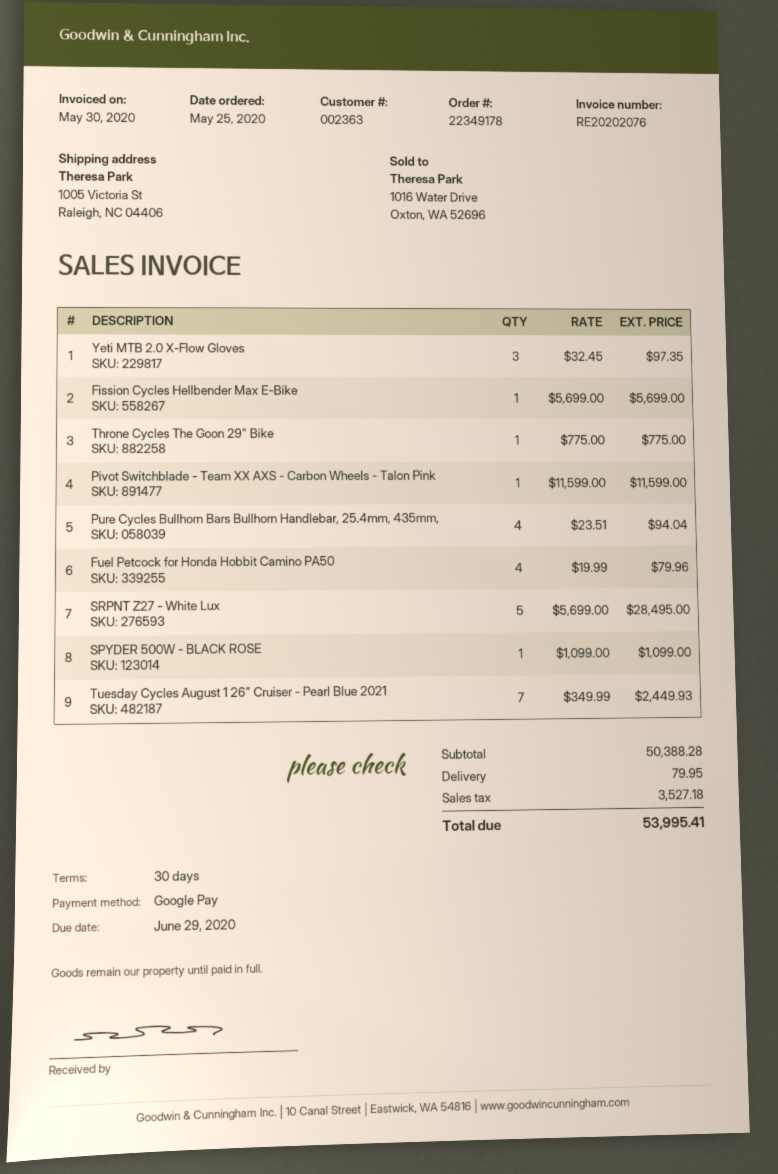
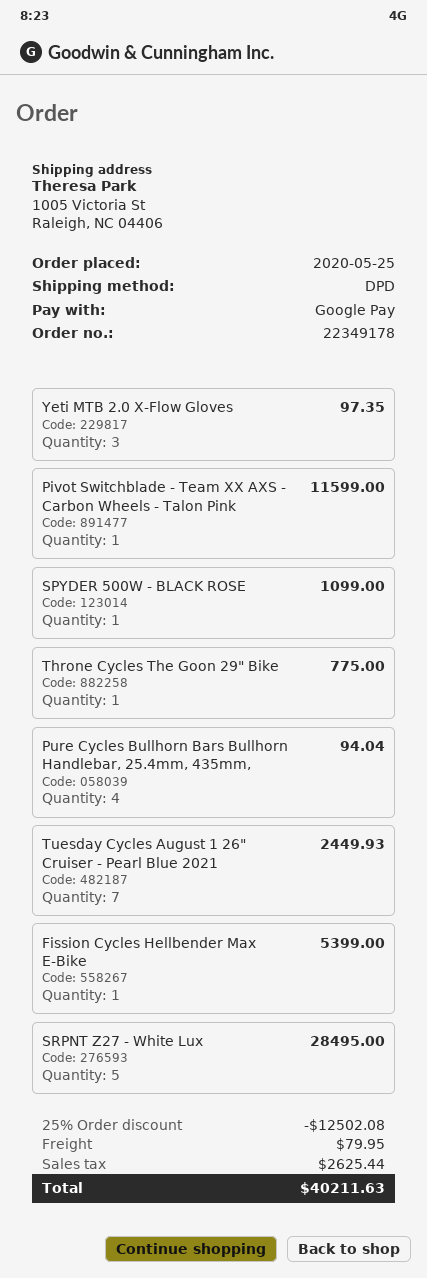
Fission Cycles Hellbender Max E-Bike: 1 for 5699.00 -> 1 for 5399.00
Fuel Petcock for Honda Hobbit Camino PA50: 4 for 79.96 -> none
discount: none -> 25% = 12502.08
tax: 3527.18 -> 2625.44
total: 53995.41 -> 40211.63

